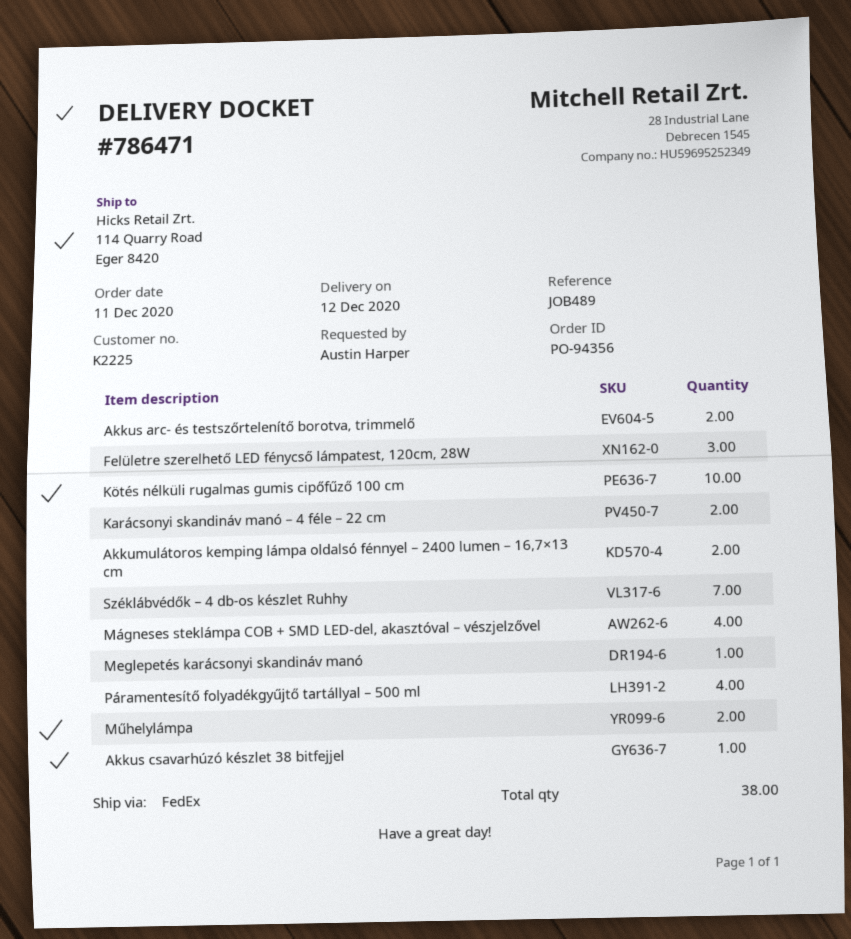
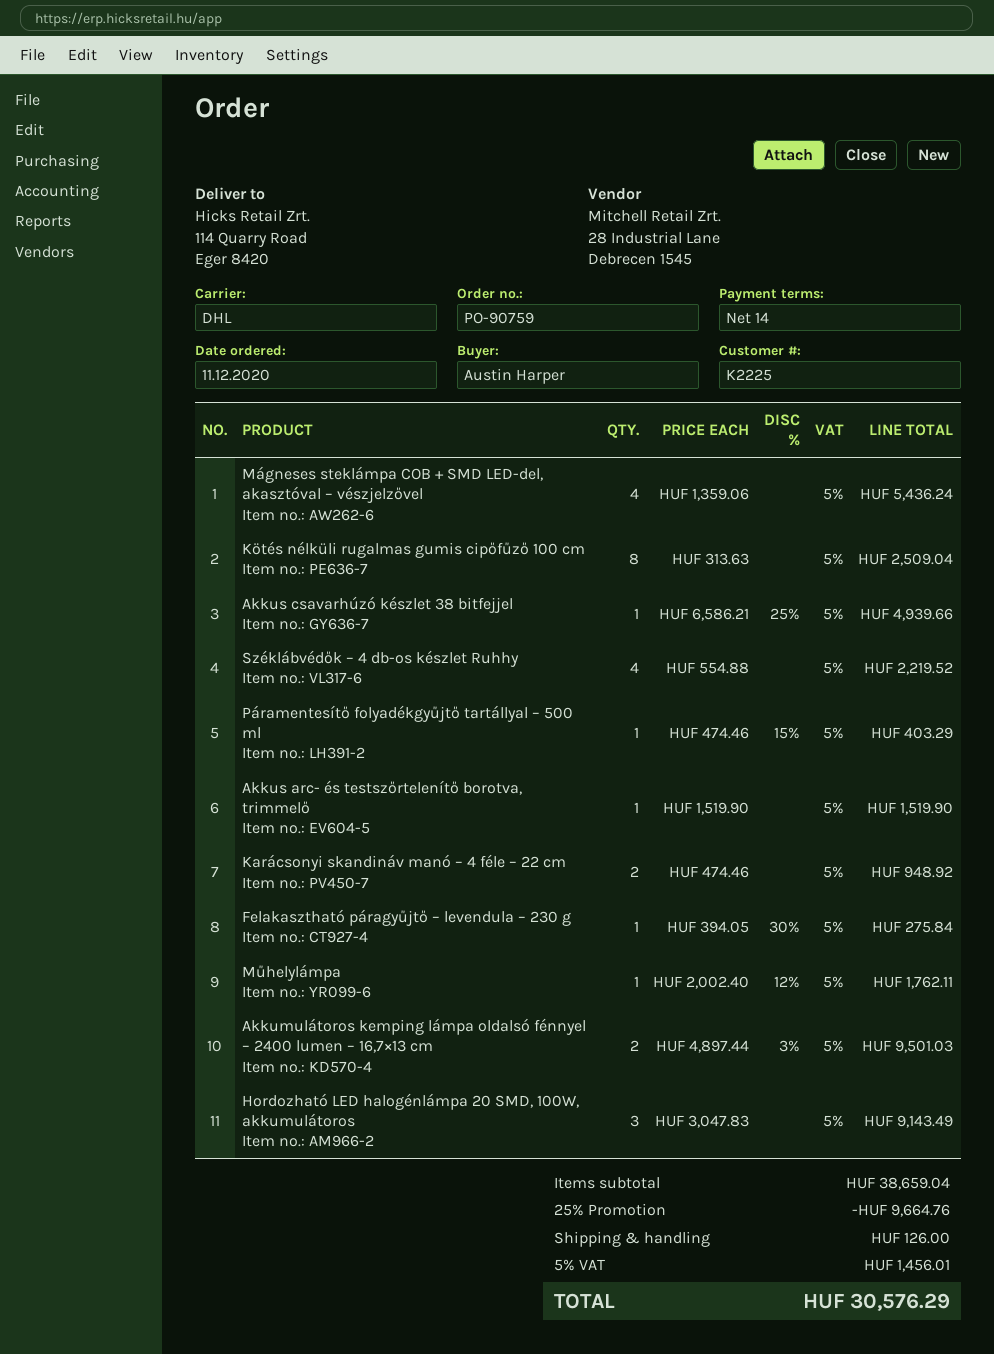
order number: PO-94356 -> PO-90759
shipping method: FedEx -> DHL
Akkus arc- és testszőrtelenítő borotva, trimmelő: 2 -> 1
Felületre szerelhető LED fénycső lámpatest, 120cm, 28W: 3 -> none
Kötés nélküli rugalmas gumis cipőfűző 100 cm: 10 -> 8
Széklábvédők – 4 db-os készlet Ruhhy: 7 -> 4
Meglepetés karácsonyi skandináv manó: 1 -> none
Páramentesítő folyadékgyűjtő tartállyal – 500 ml: 4 -> 1
Műhelylámpa: 2 -> 1
Felakasztható páragyűjtő – levendula – 230 g: none -> 1
Hordozható LED halogénlámpa 20 SMD, 100W, akkumulátoros: none -> 3

